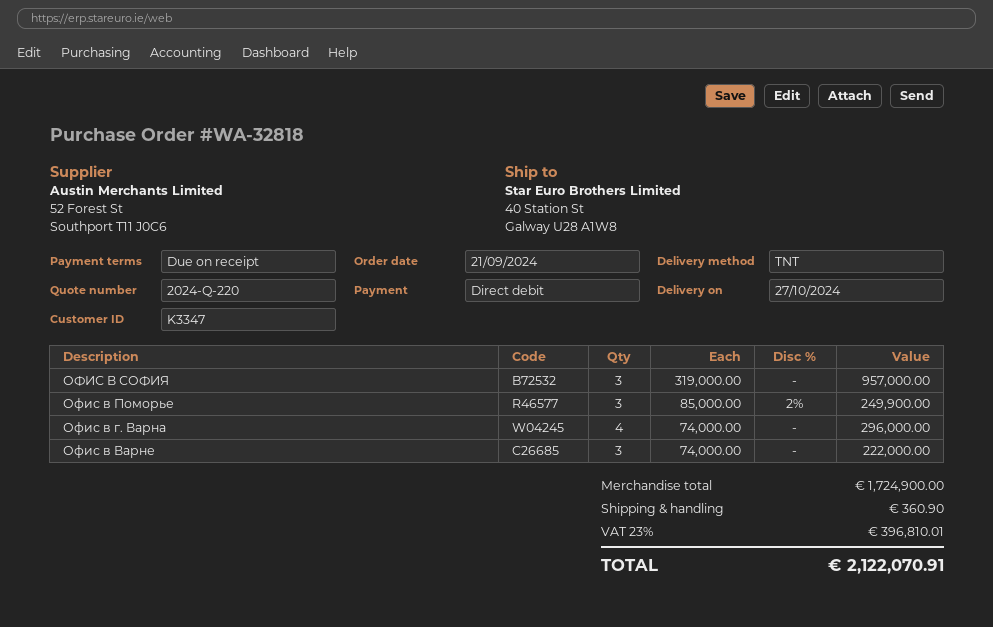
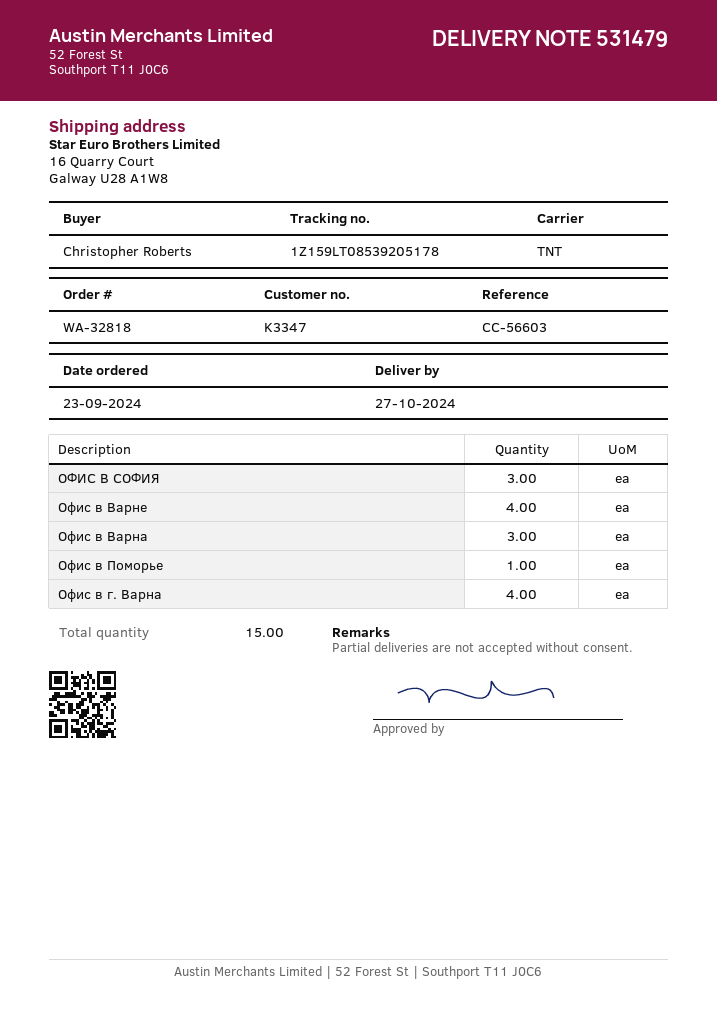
order date: 2024-09-21 -> 2024-09-23
ship to: 40 Station St, Galway U28 A1W8 -> 16 Quarry Court, Galway U28 A1W8
Офис в Поморье: 3 -> 1
Офис в Варне: 3 -> 4
Офис в Варна: none -> 3

